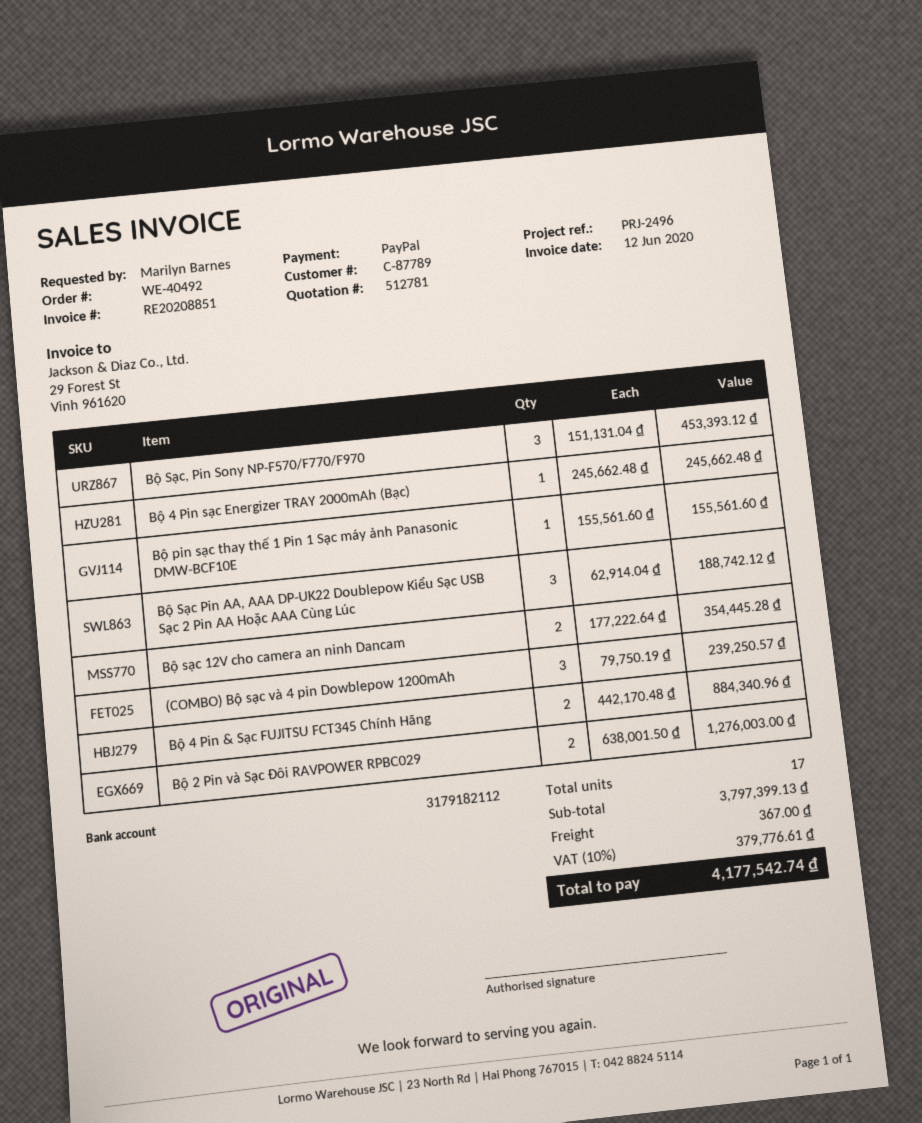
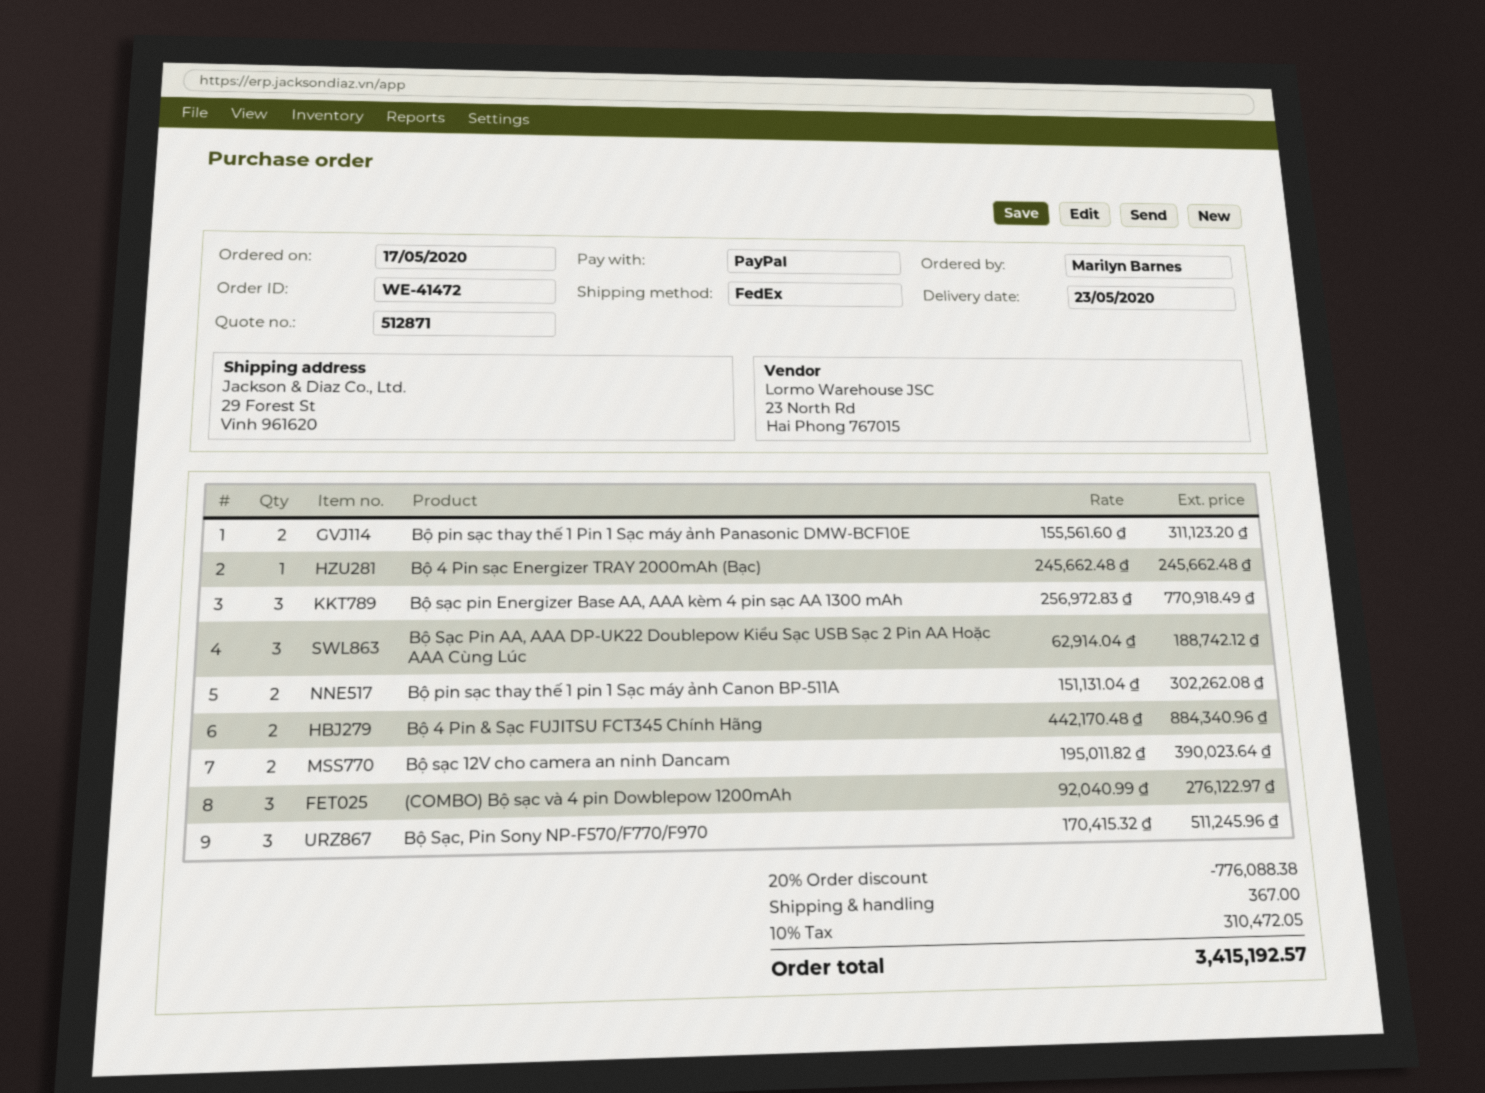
quote number: 512781 -> 512871
order number: WE-40492 -> WE-41472
Bộ Sạc, Pin Sony NP-F570/F770/F970: 3 x 151131.04 = 453393.12 -> 3 x 170415.32 = 511245.96
Bộ pin sạc thay thế 1 Pin 1 Sạc máy ảnh Panasonic DMW-BCF10E: 1 x 155561.60 = 155561.60 -> 2 x 155561.60 = 311123.20
Bộ sạc 12V cho camera an ninh Dancam: 2 x 177222.64 = 354445.28 -> 2 x 195011.82 = 390023.64
(COMBO) Bộ sạc và 4 pin Dowblepow 1200mAh: 3 x 79750.19 = 239250.57 -> 3 x 92040.99 = 276122.97
Bộ 2 Pin và Sạc Đôi RAVPOWER RPBC029: 2 x 638001.50 = 1276003.00 -> none
Bộ sạc pin Energizer Base AA, AAA kèm 4 pin sạc AA 1300 mAh: none -> 3 x 256972.83 = 770918.49
Bộ pin sạc thay thế 1 pin 1 Sạc máy ảnh Canon BP-511A: none -> 2 x 151131.04 = 302262.08
discount: none -> 20% = 776088.38
tax: 10% = 379776.61 -> 10% = 310472.05
total: 4177542.74 -> 3415192.57

